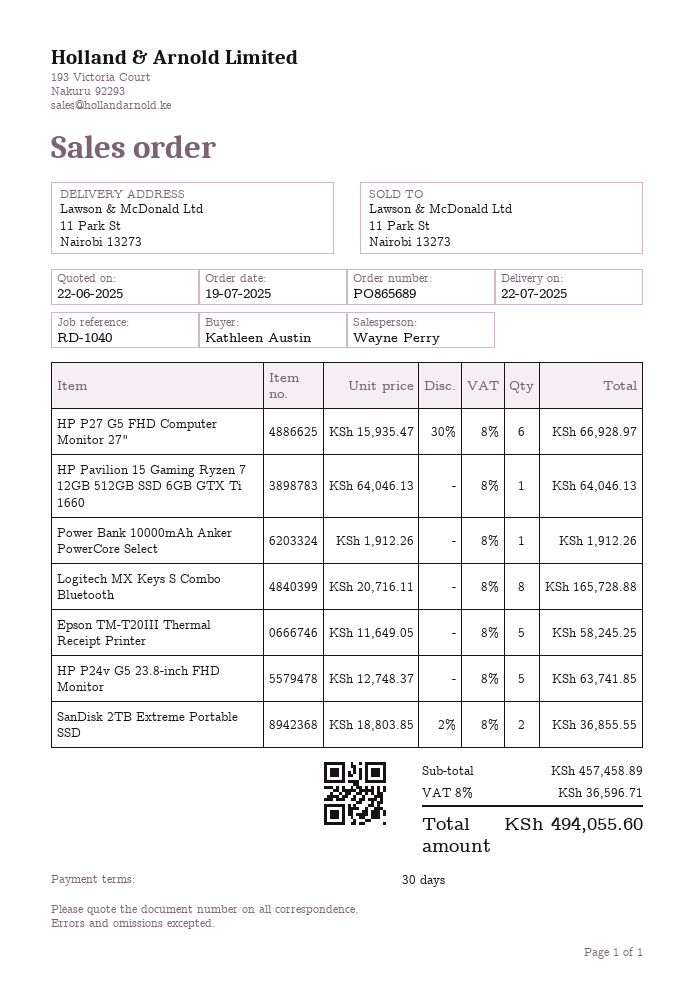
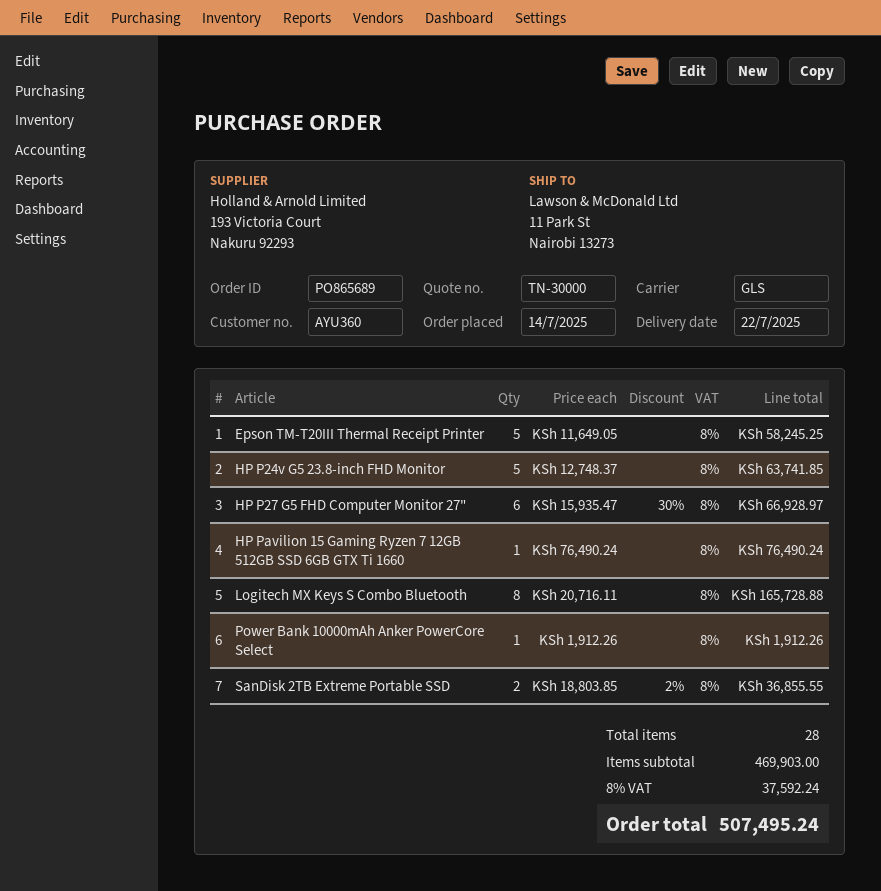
order date: 2025-07-19 -> 2025-07-14
HP Pavilion 15 Gaming Ryzen 7 12GB 512GB SSD 6GB GTX Ti 1660: 1 x 64046.13 = 64046.13 -> 1 x 76490.24 = 76490.24
subtotal: 457458.89 -> 469903.00
tax: 8% = 36596.71 -> 8% = 37592.24
total: 494055.60 -> 507495.24

